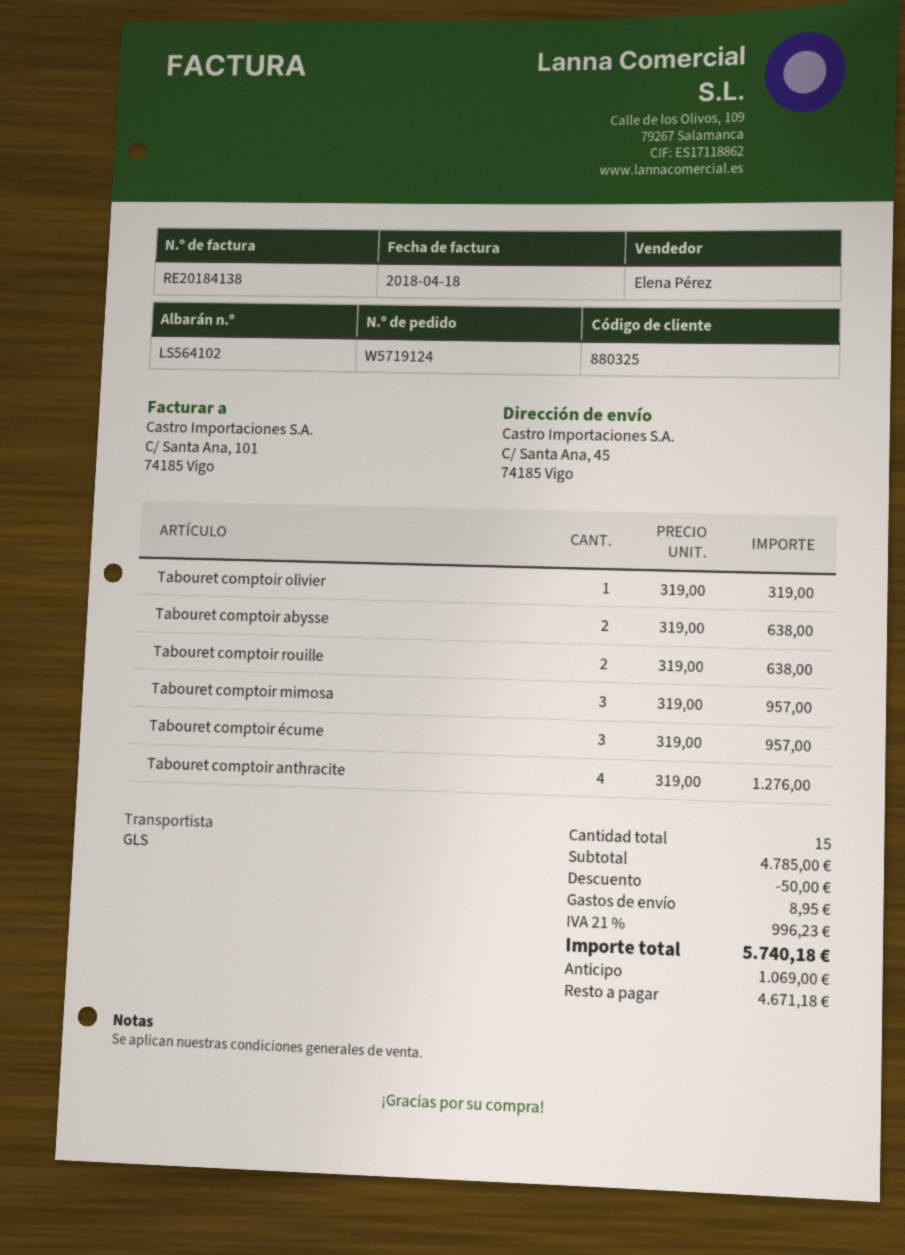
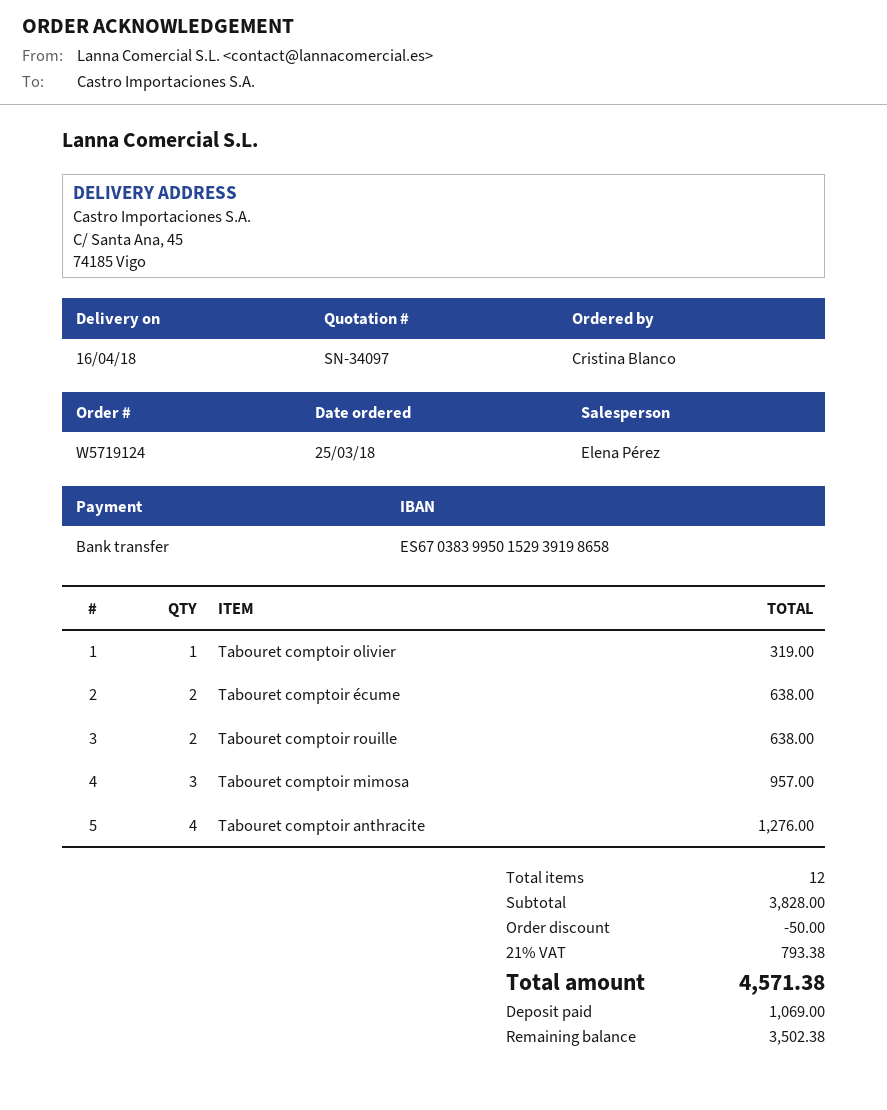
Tabouret comptoir abysse: 2 for 638.00 -> none
Tabouret comptoir écume: 3 for 957.00 -> 2 for 638.00
total quantity: 15 -> 12
subtotal: 4785.00 -> 3828.00
shipping: 8.95 -> none
tax: 21% = 996.23 -> 21% = 793.38
total: 5740.18 -> 4571.38
balance: 4671.18 -> 3502.38

